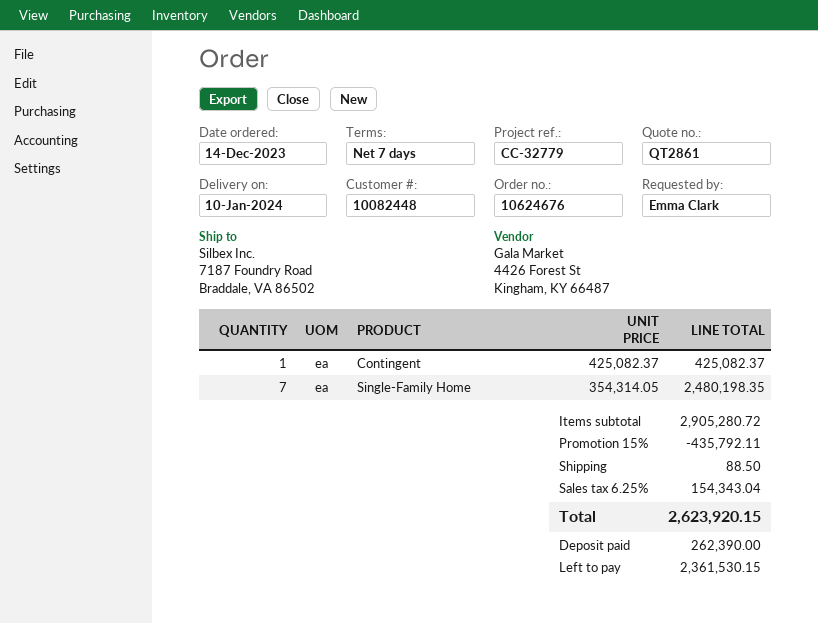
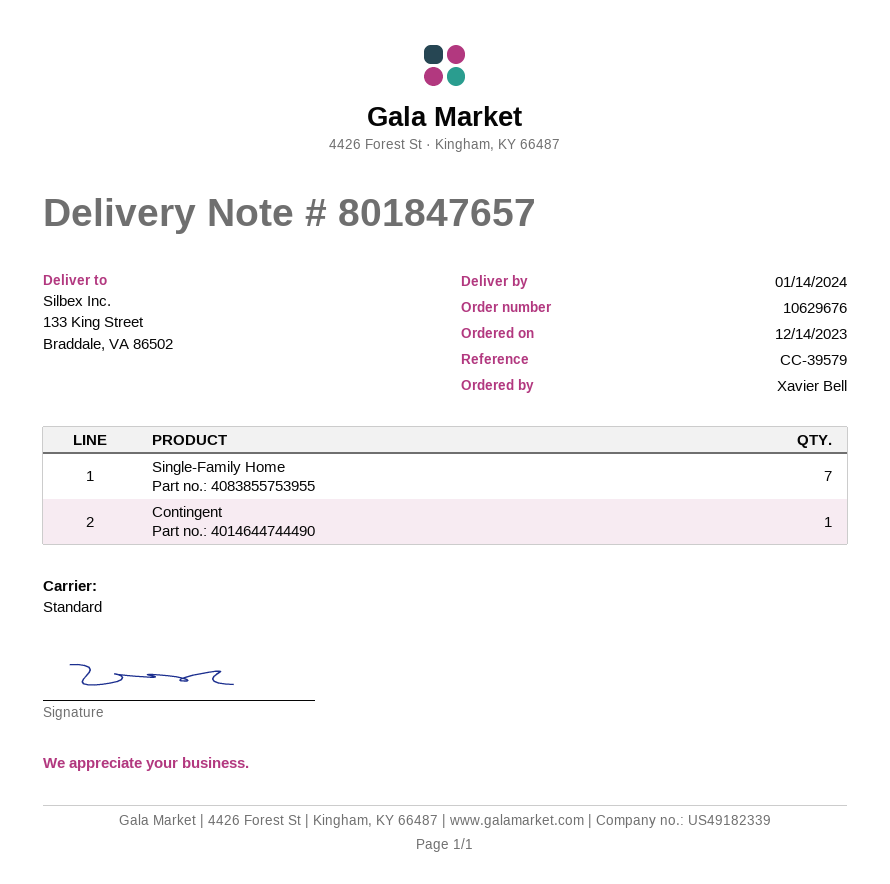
order number: 10624676 -> 10629676
delivery date: 2024-01-10 -> 2024-01-14
reference: CC-32779 -> CC-39579
ordered by: Emma Clark -> Xavier Bell
ship to: 7187 Foundry Road, Braddale, VA 86502 -> 133 King Street, Braddale, VA 86502

